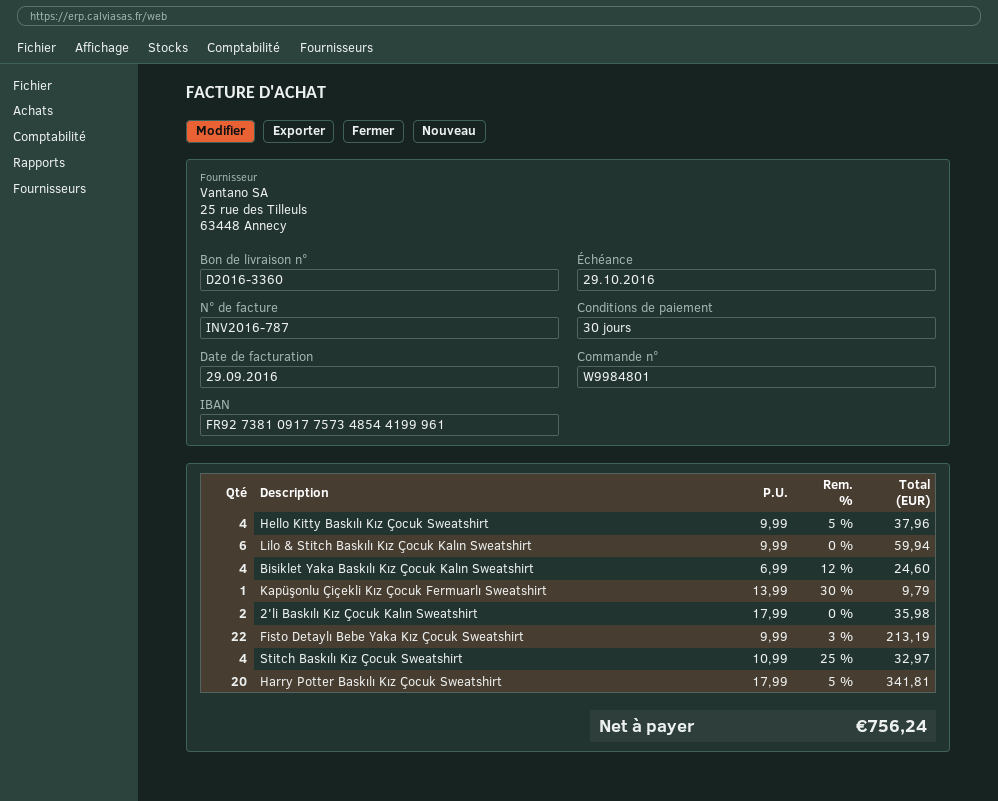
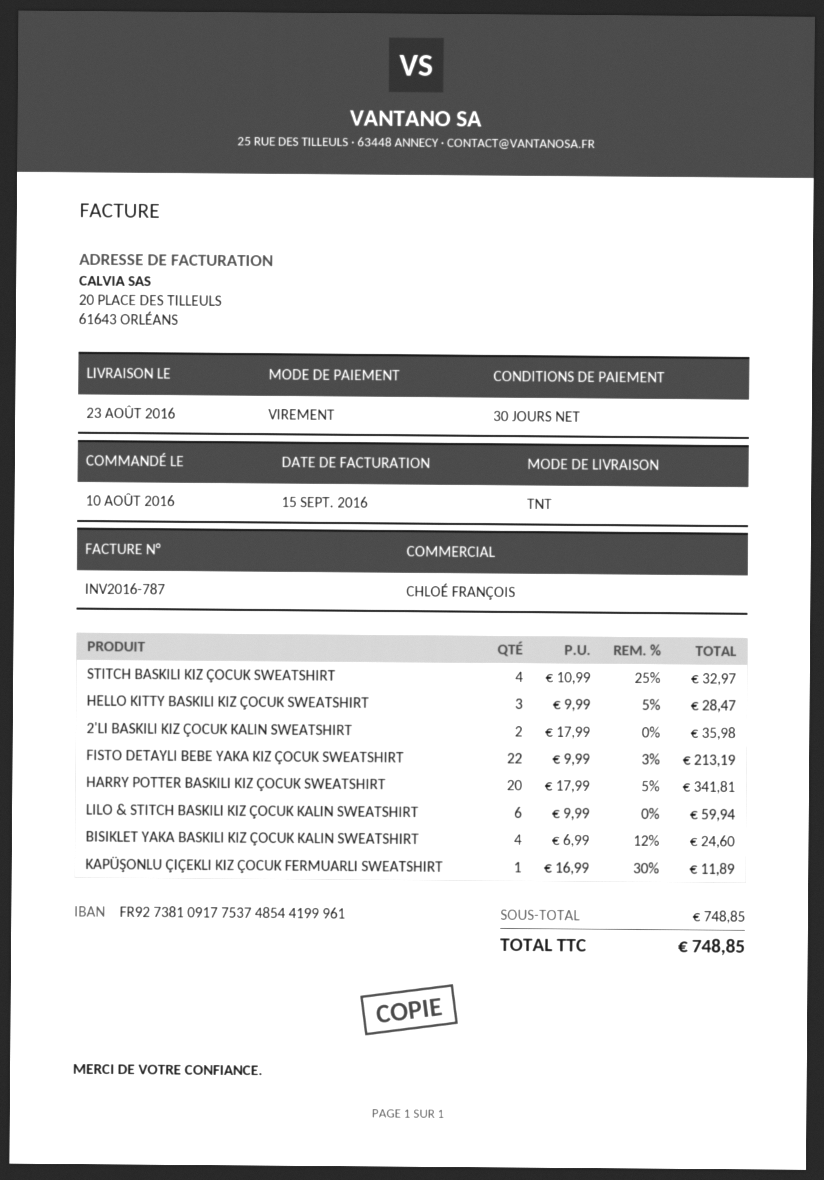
invoice date: 2016-09-29 -> 2016-09-15
bank account: FR9273810917757348544199961 -> FR9273810917753748544199961
Hello Kitty Baskılı Kız Çocuk Sweatshirt: 4 x 9.99 - 5% = 37.96 -> 3 x 9.99 - 5% = 28.47
Kapüşonlu Çiçekli Kız Çocuk Fermuarlı Sweatshirt: 1 x 13.99 - 30% = 9.79 -> 1 x 16.99 - 30% = 11.89
total: 756.24 -> 748.85

